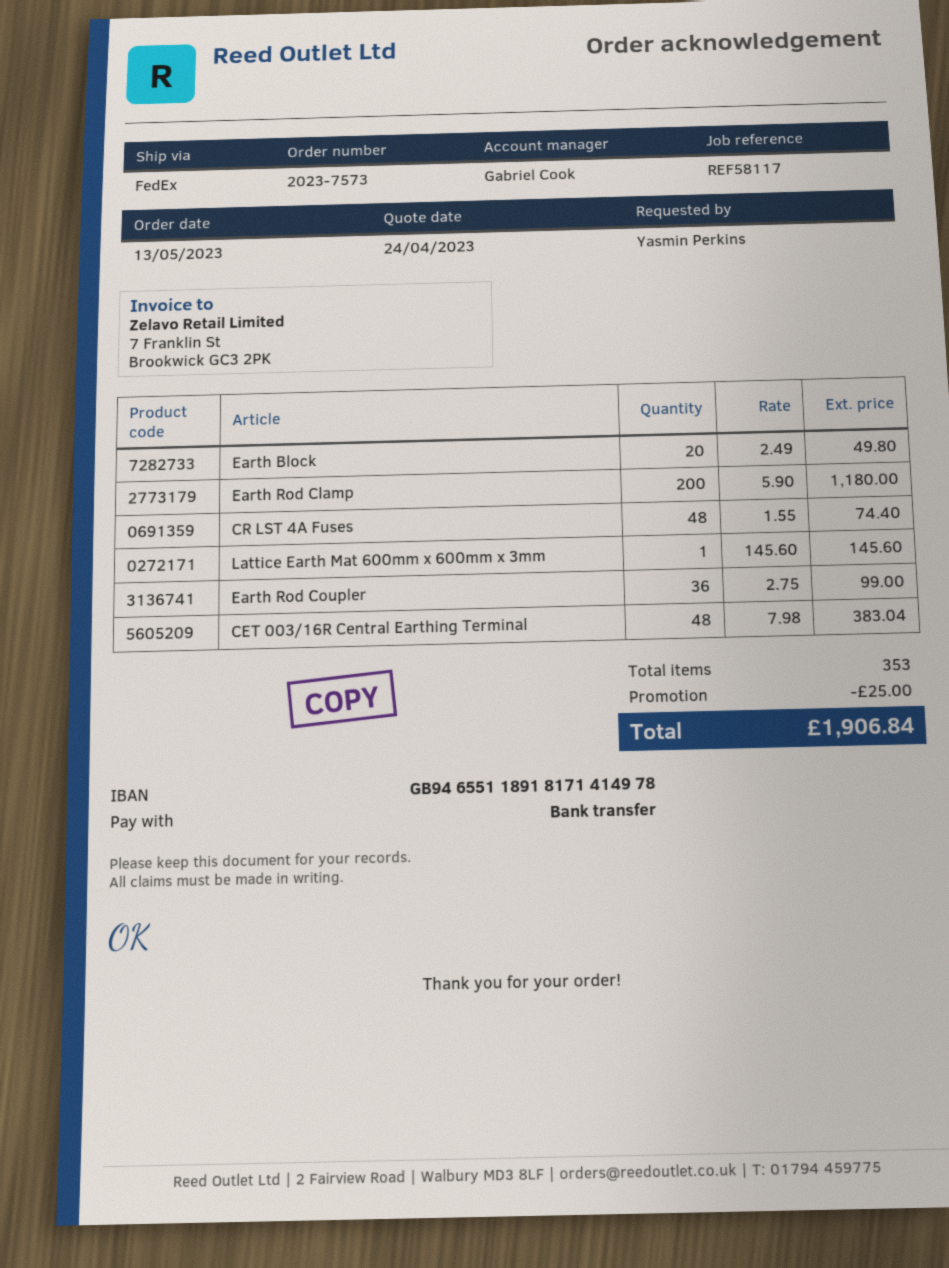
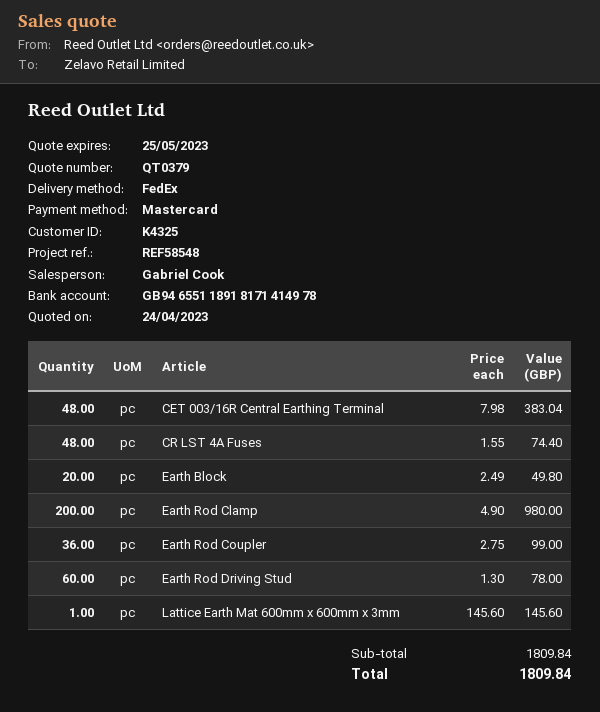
reference: REF58117 -> REF58548
payment method: bank transfer -> Mastercard
Earth Rod Clamp: 200 x 5.90 = 1180.00 -> 200 x 4.90 = 980.00
Earth Rod Driving Stud: none -> 60 x 1.30 = 78.00
discount: 25.00 -> none
total: 1906.84 -> 1809.84

